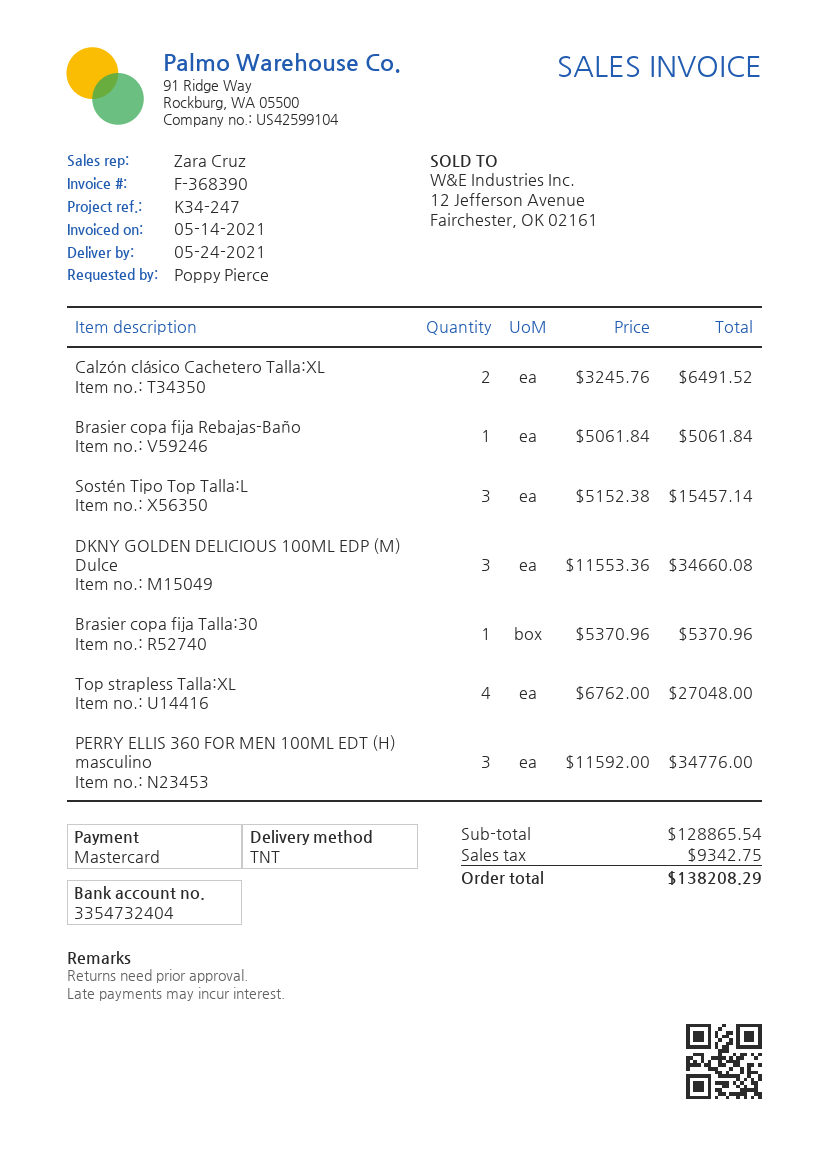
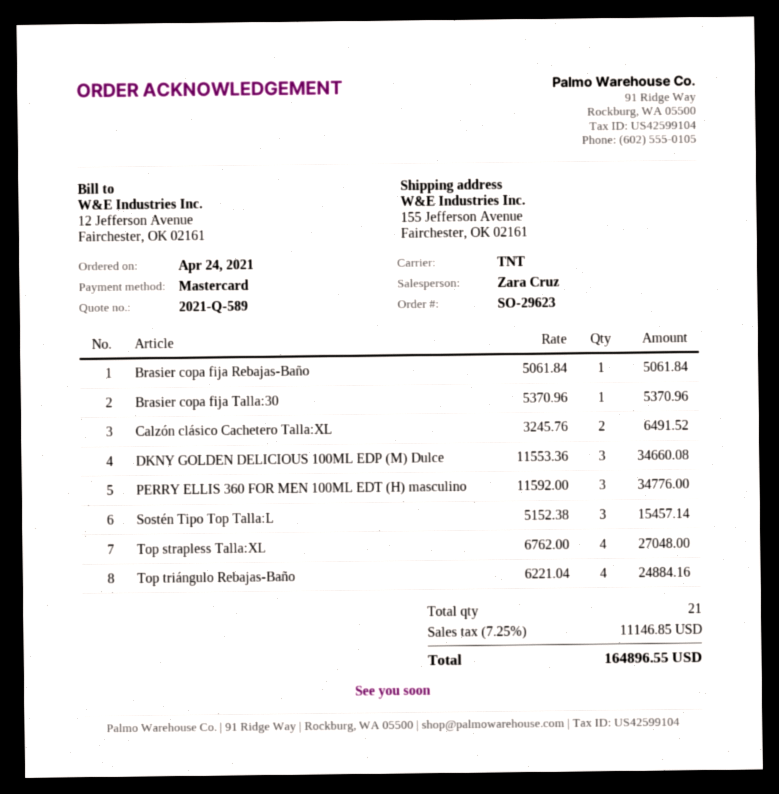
Top triángulo Rebajas-Baño: none -> 4 x 6221.04 = 24884.16
tax: 9342.75 -> 11146.85
total: 138208.29 -> 164896.55

